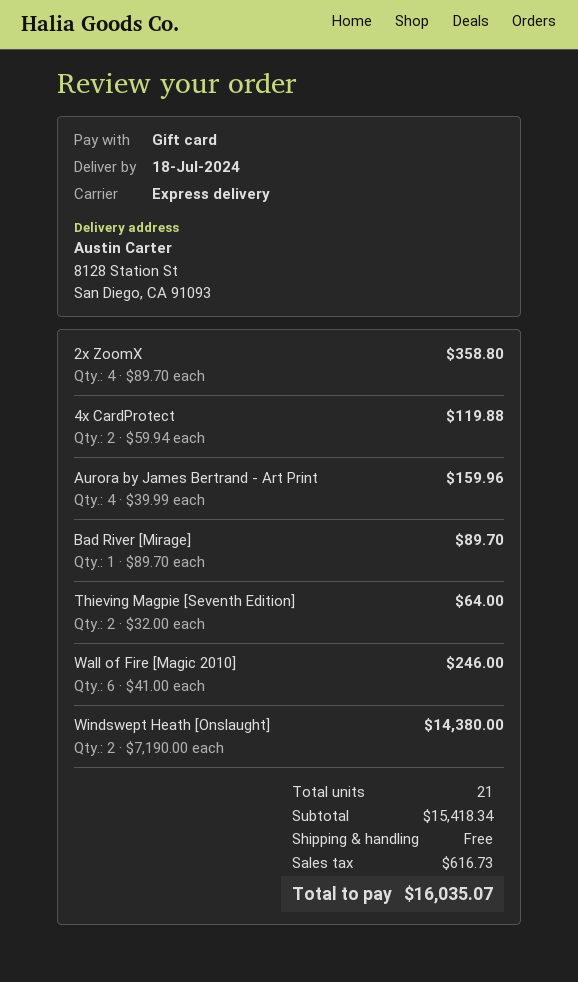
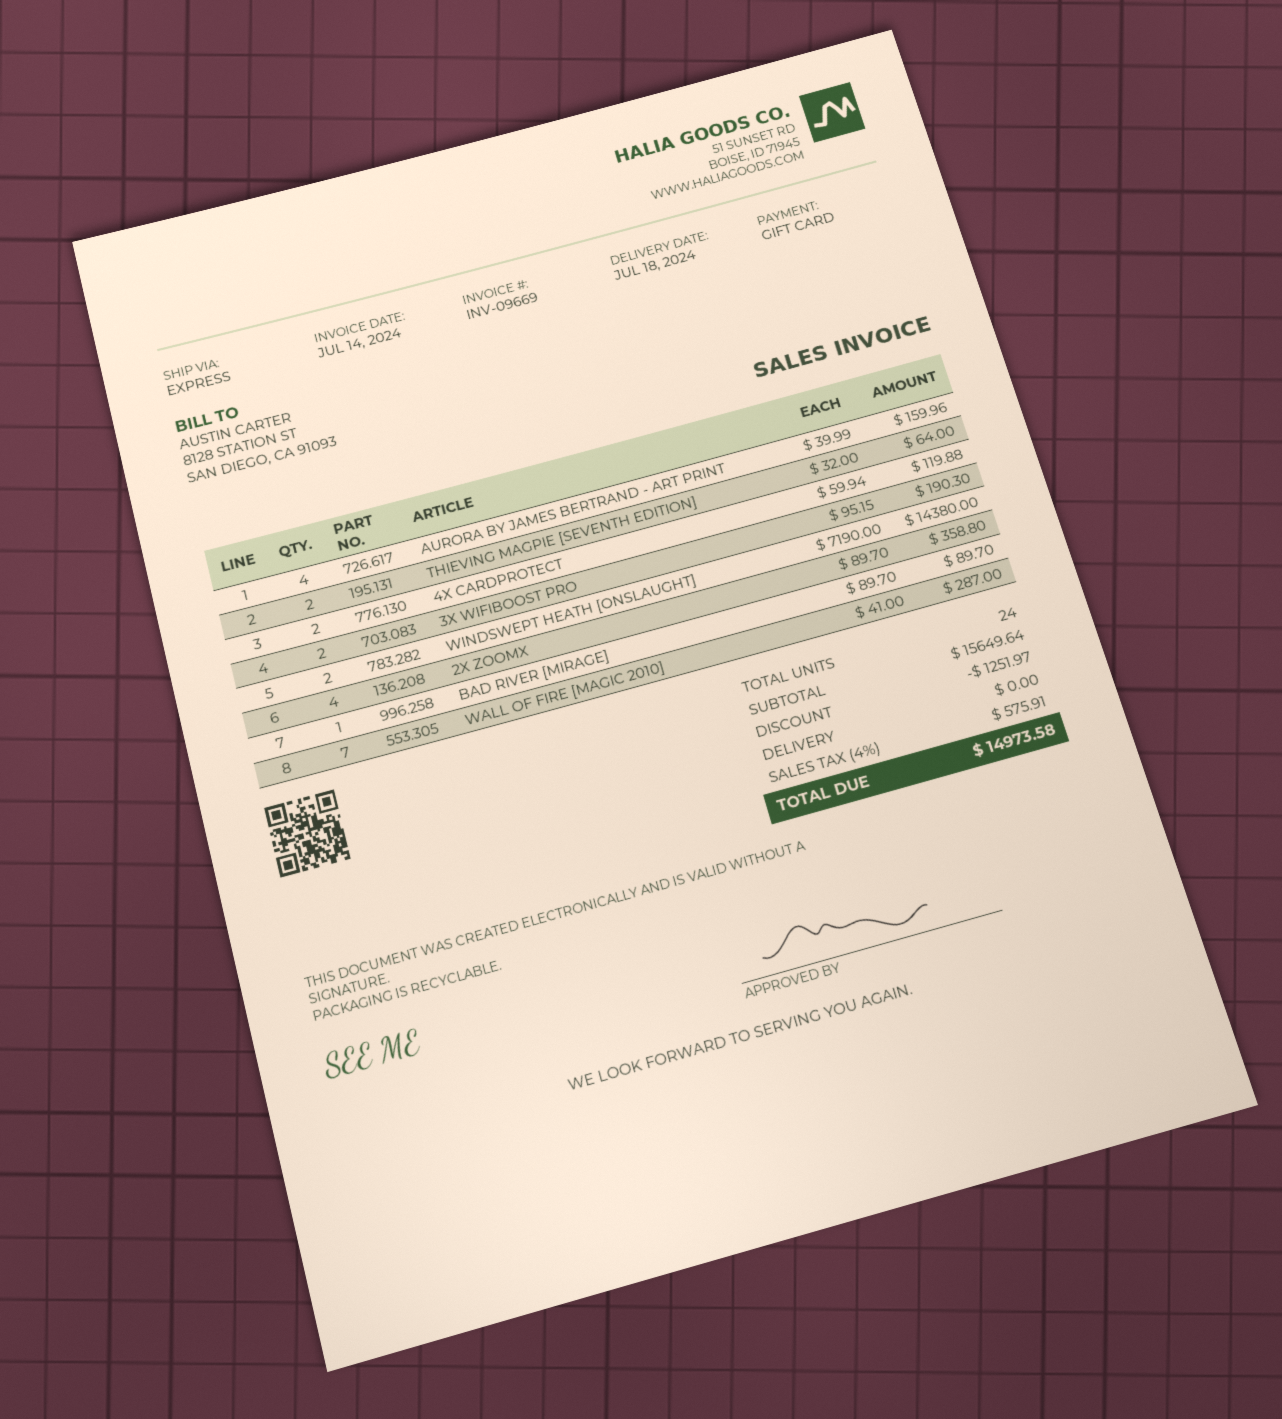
Wall of Fire [Magic 2010]: 6 x 41.00 = 246.00 -> 7 x 41.00 = 287.00
3X WIFIBOOST PRO: none -> 2 x 95.15 = 190.30
total quantity: 21 -> 24
subtotal: 15418.34 -> 15649.64
discount: none -> 1251.97
tax: 616.73 -> 575.91
total: 16035.07 -> 14973.58

